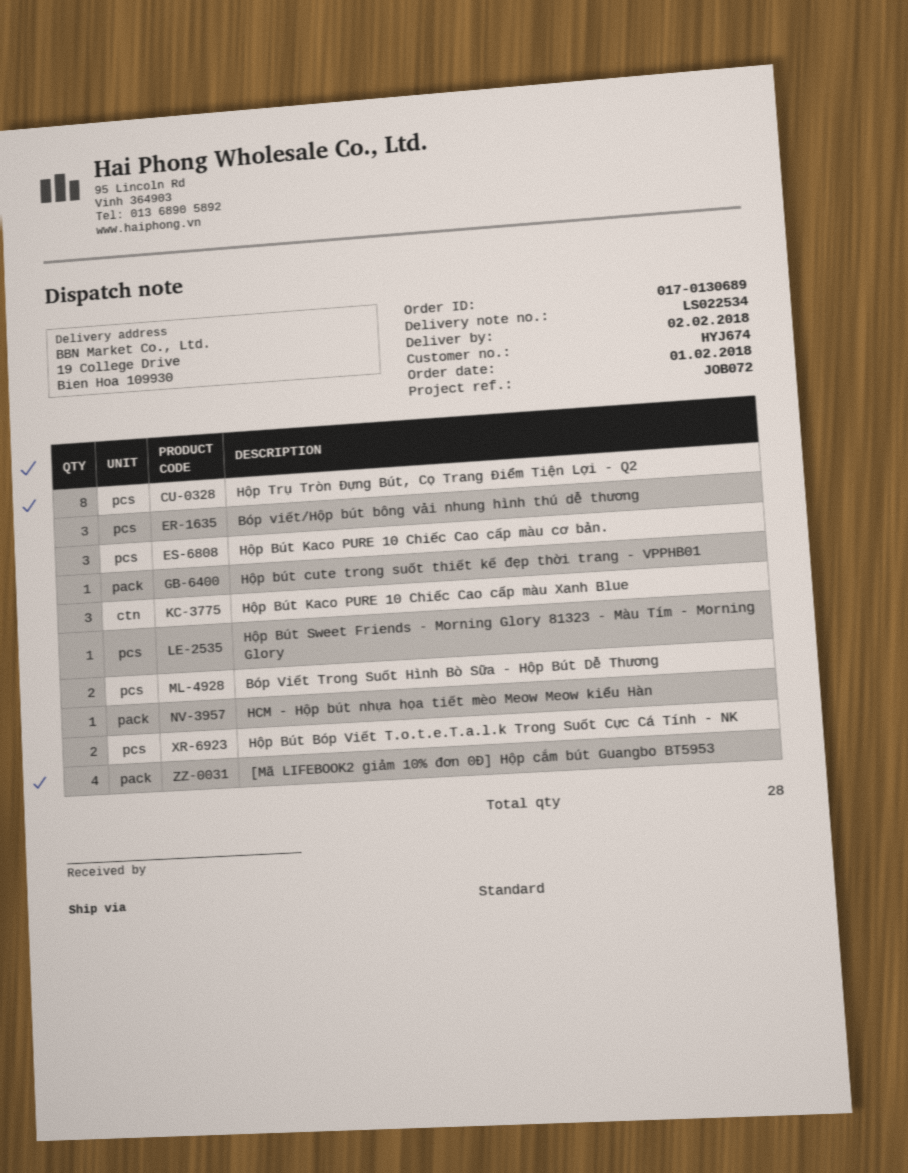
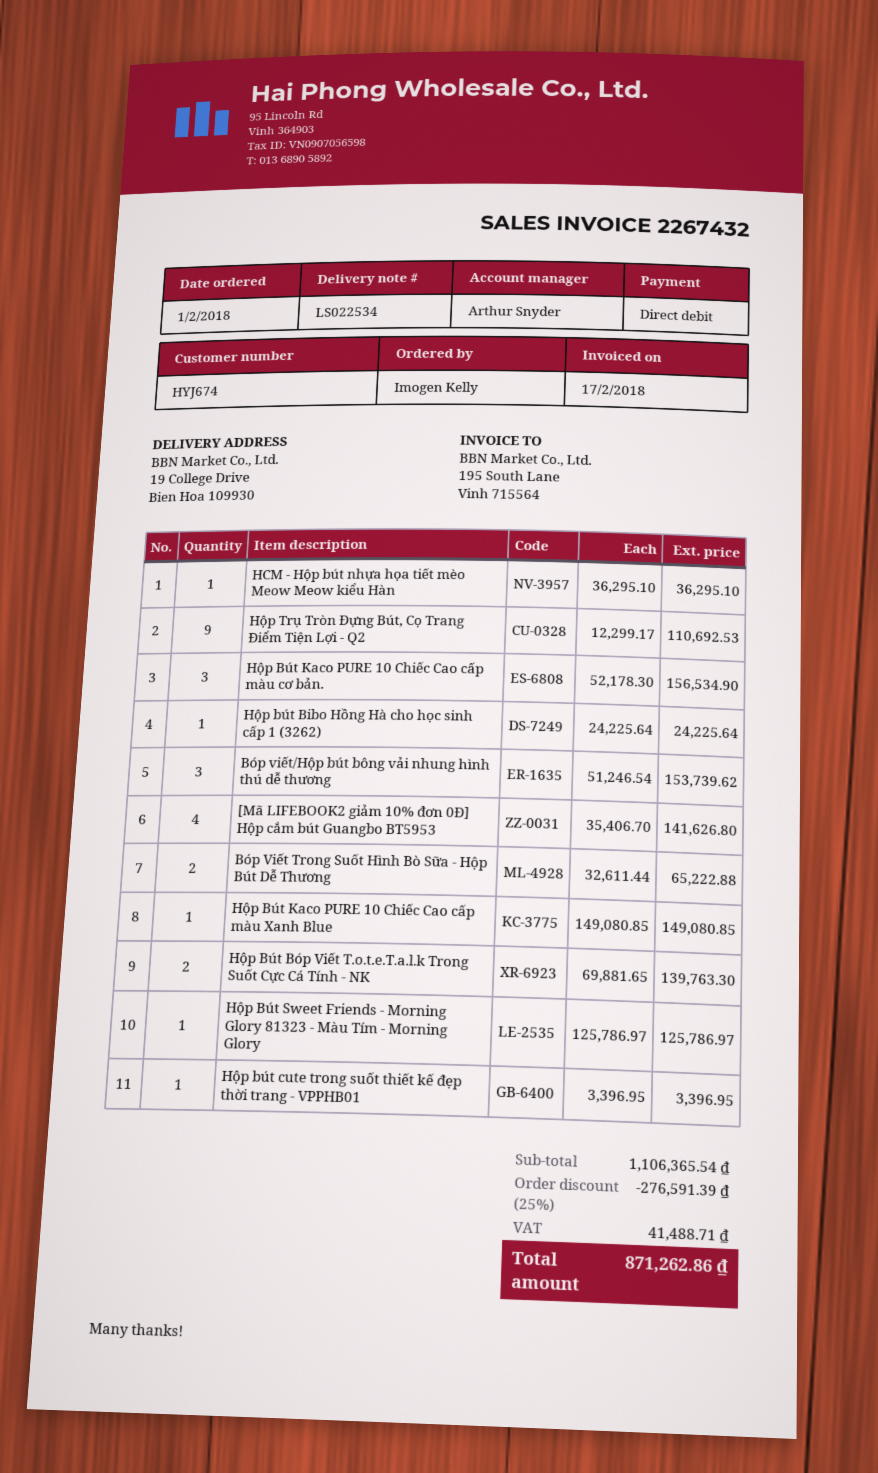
Hộp Trụ Tròn Đựng Bút, Cọ Trang Điểm Tiện Lợi - Q2: 8 -> 9
Hộp Bút Kaco PURE 10 Chiếc Cao cấp màu Xanh Blue: 3 -> 1
Hộp bút Bibo Hồng Hà cho học sinh cấp 1 (3262): none -> 1

